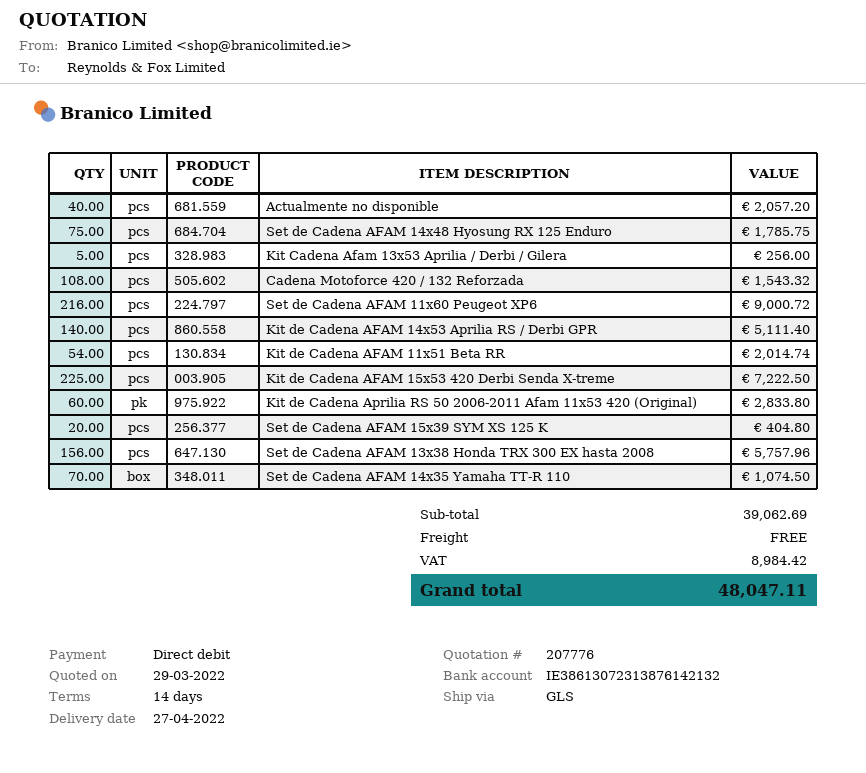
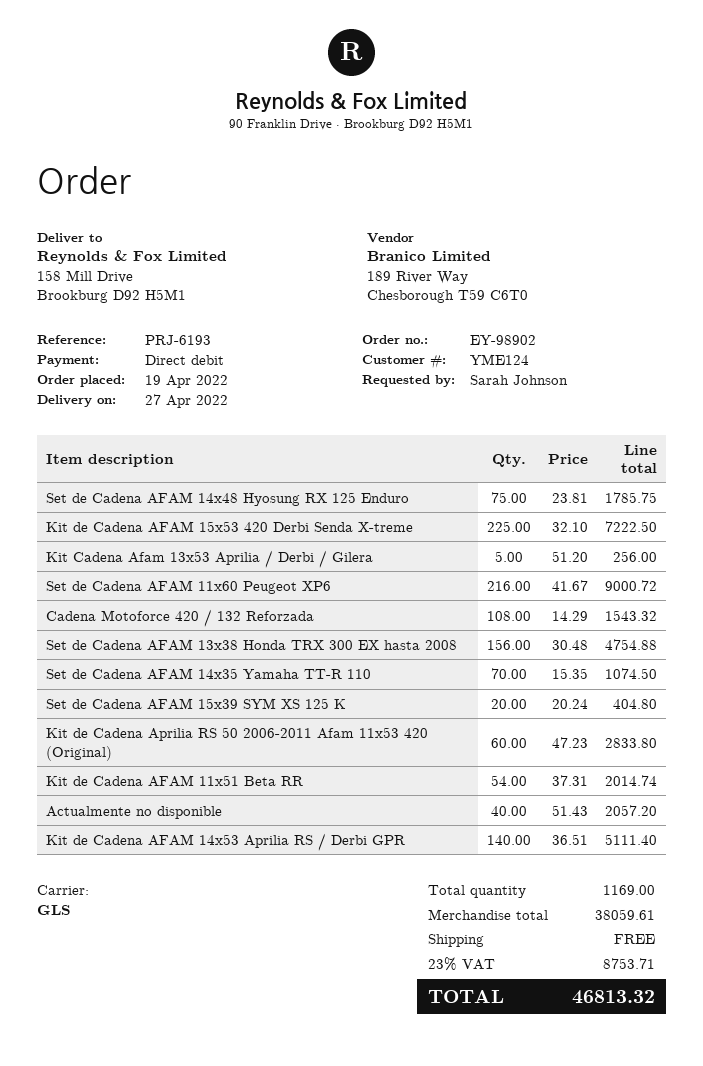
Set de Cadena AFAM 13x38 Honda TRX 300 EX hasta 2008: 156 for 5757.96 -> 156 for 4754.88
subtotal: 39062.69 -> 38059.61
tax: 8984.42 -> 8753.71
total: 48047.11 -> 46813.32

